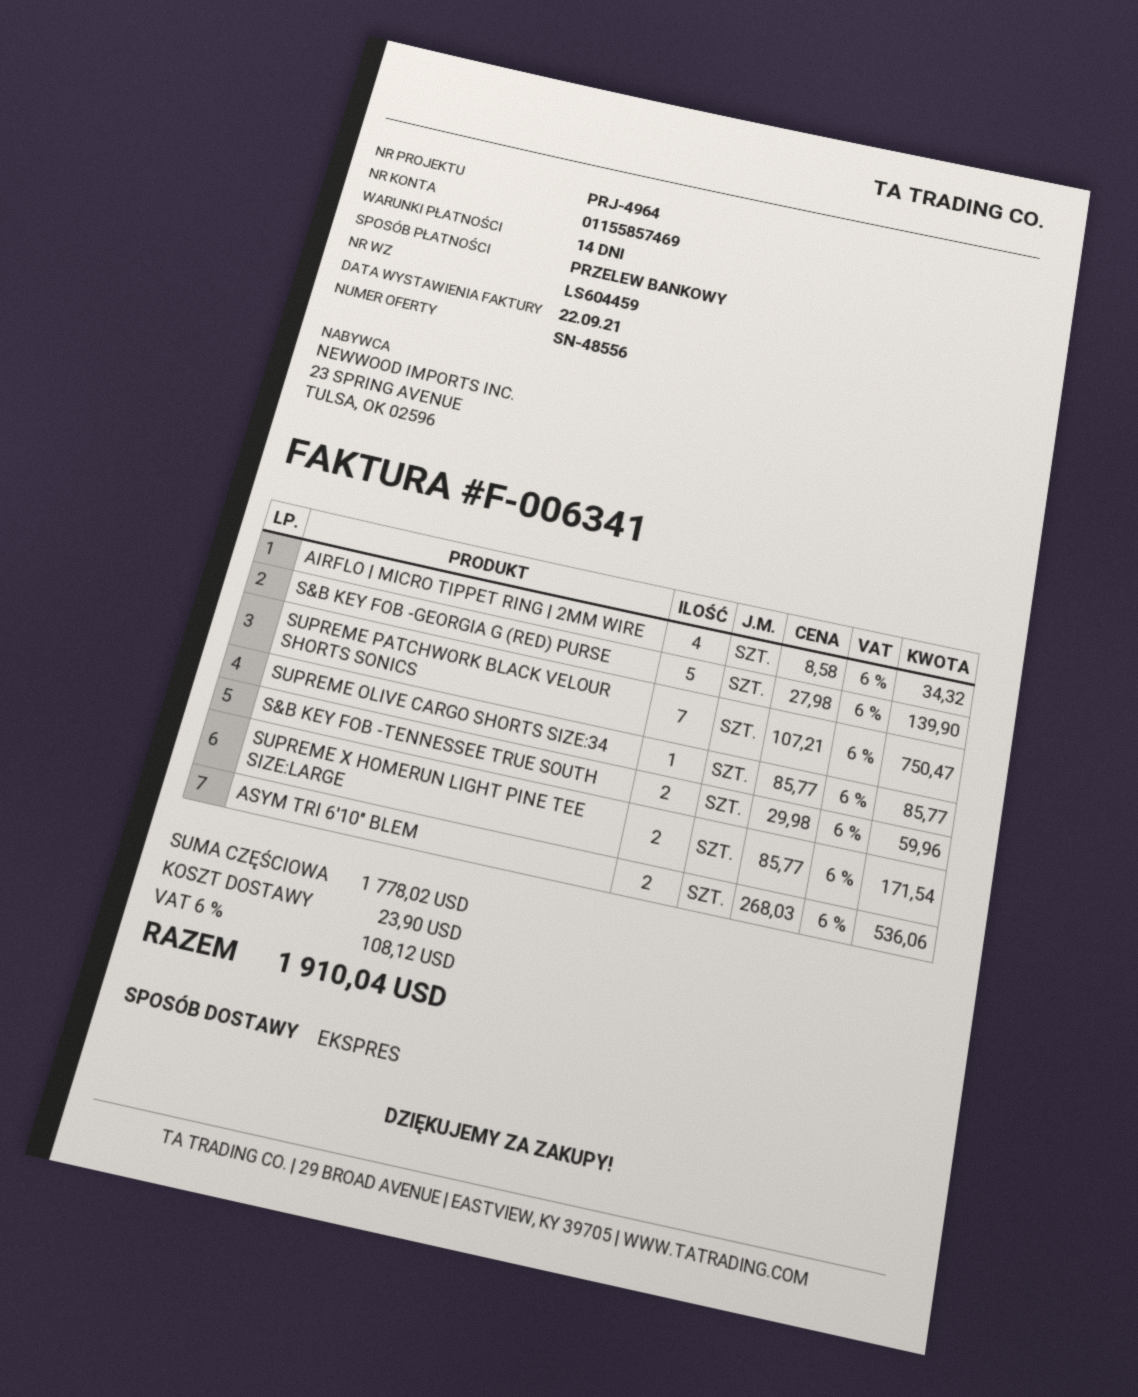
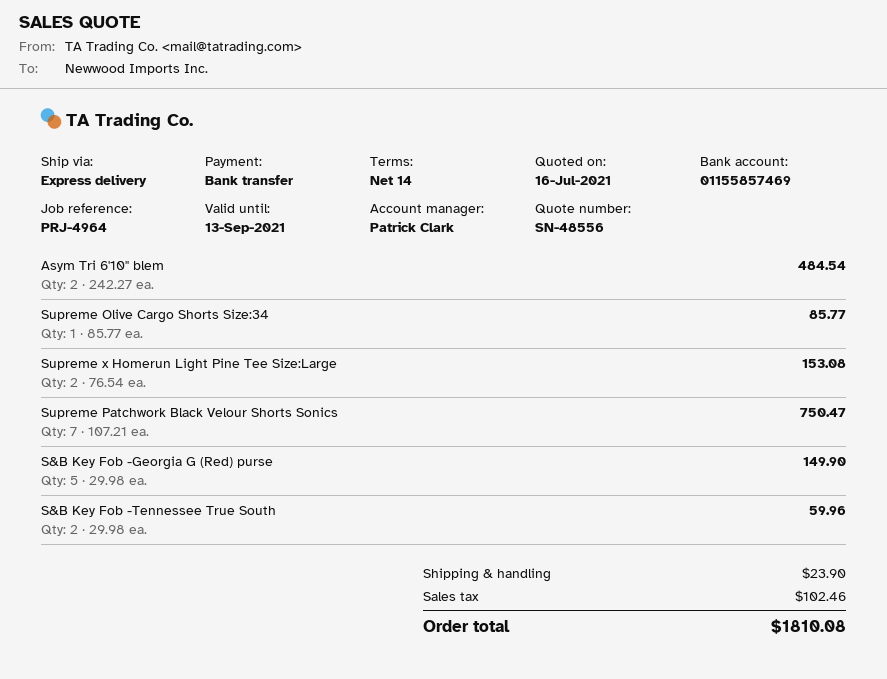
AIRFLO | MICRO TIPPET RING | 2MM WIRE: 4 x 8.58 = 34.32 -> none
S&B KEY FOB -GEORGIA G (RED) PURSE: 5 x 27.98 = 139.90 -> 5 x 29.98 = 149.90
SUPREME X HOMERUN LIGHT PINE TEE SIZE:LARGE: 2 x 85.77 = 171.54 -> 2 x 76.54 = 153.08
ASYM TRI 6'10" BLEM: 2 x 268.03 = 536.06 -> 2 x 242.27 = 484.54
tax: 108.12 -> 102.46
total: 1910.04 -> 1810.08

